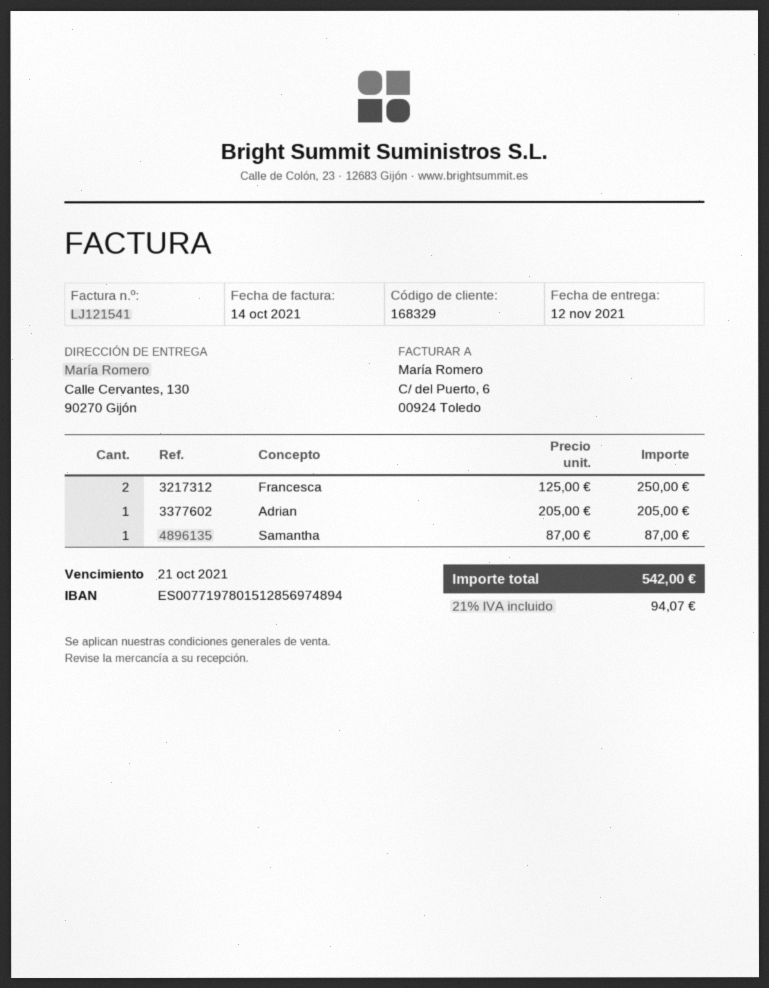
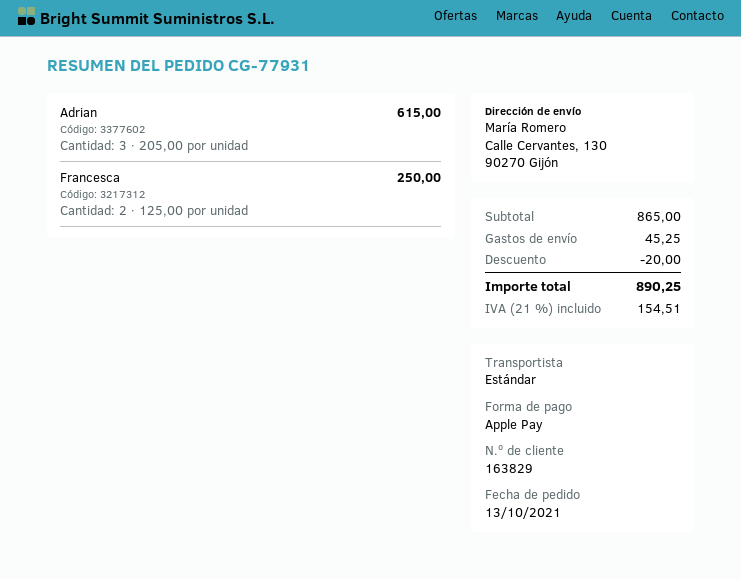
customer number: 168329 -> 163829
Adrian: 1 x 205.00 = 205.00 -> 3 x 205.00 = 615.00
Samantha: 1 x 87.00 = 87.00 -> none
discount: none -> 20.00
shipping: none -> 45.25
tax: 21% = 94.07 -> 21% = 154.51
total: 542.00 -> 890.25

